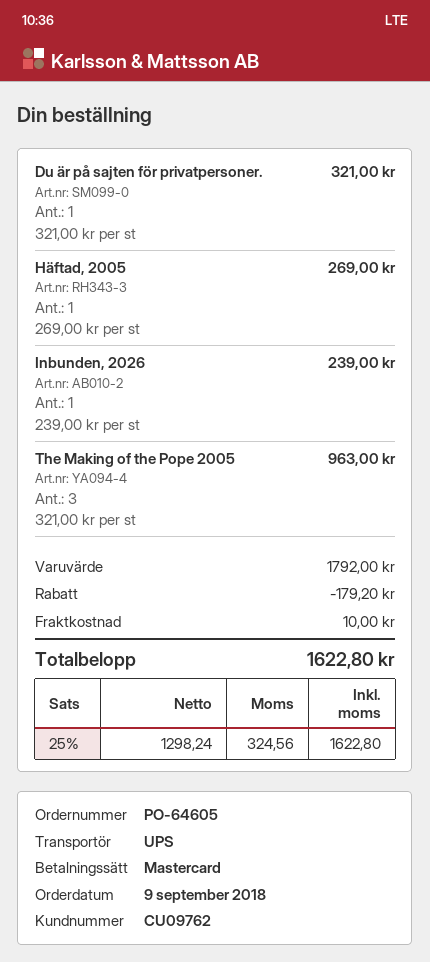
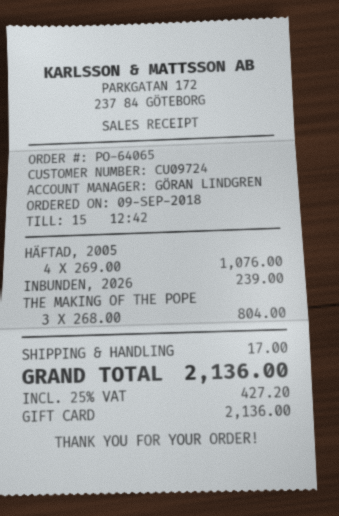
order number: PO-64605 -> PO-64065
customer number: CU09762 -> CU09724
payment method: Mastercard -> gift card
Du är på sajten för privatpersoner.: 1 x 321.00 = 321.00 -> none
Häftad, 2005: 1 x 269.00 = 269.00 -> 4 x 269.00 = 1076.00
The Making of the Pope 2005: 3 x 321.00 = 963.00 -> 3 x 268.00 = 804.00
discount: 179.20 -> none
shipping: 10.00 -> 17.00
tax: 25% = 324.56 -> 25% = 427.20
total: 1622.80 -> 2136.00

